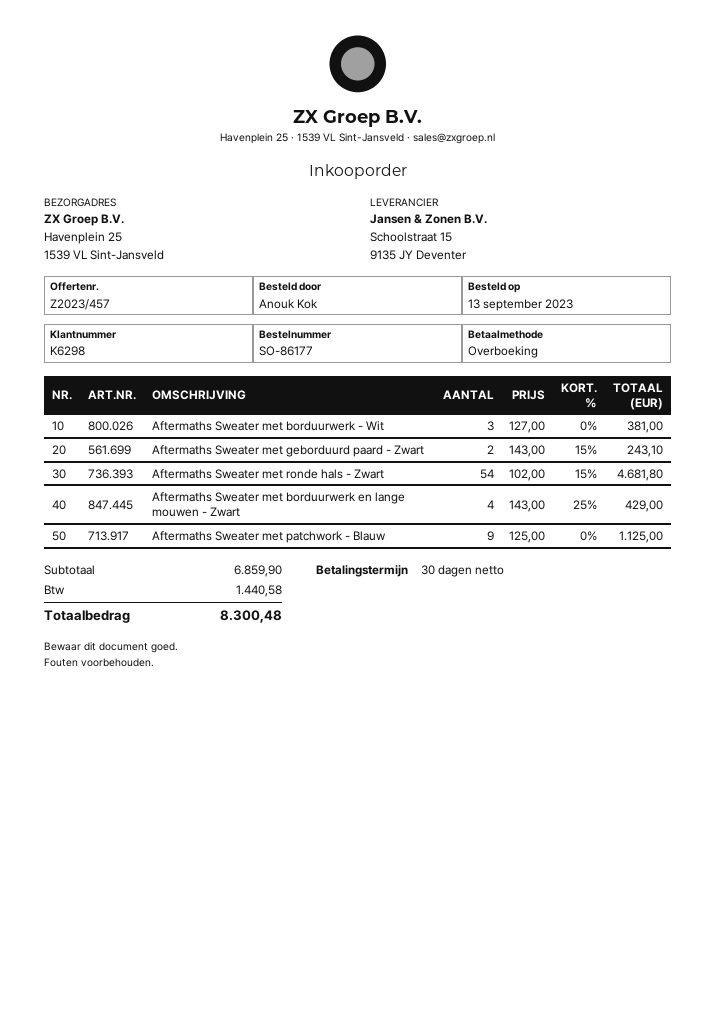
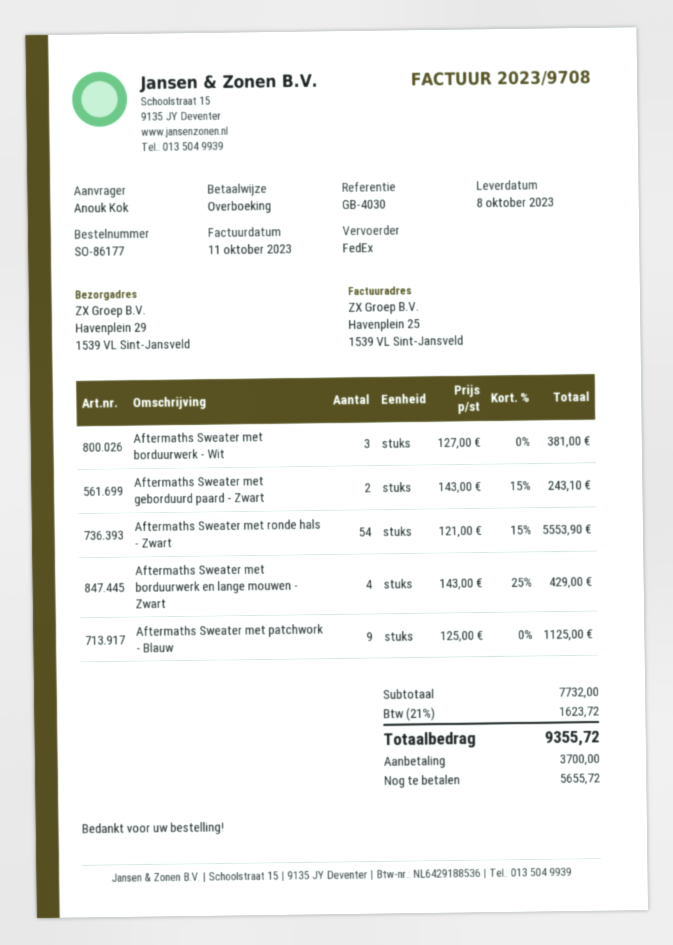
ship to: Havenplein 25, 1539 VL Sint-Jansveld -> Havenplein 29, 1539 VL Sint-Jansveld
Aftermaths Sweater met ronde hals - Zwart: 54 x 102.00 - 15% = 4681.80 -> 54 x 121.00 - 15% = 5553.90
subtotal: 6859.90 -> 7732.00
tax: 1440.58 -> 1623.72
total: 8300.48 -> 9355.72

